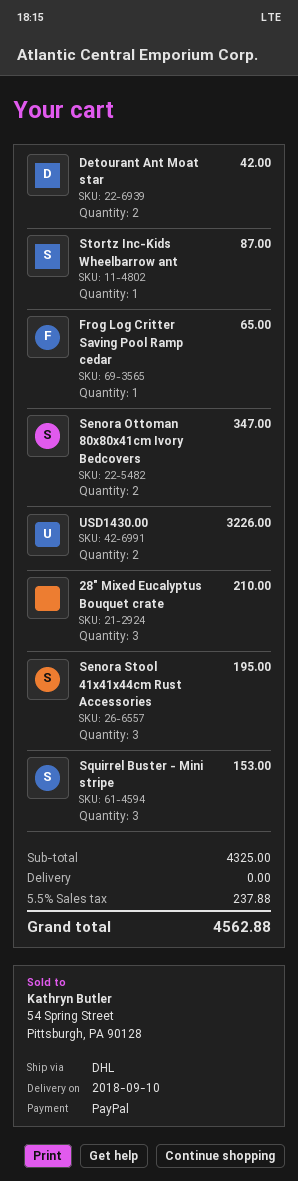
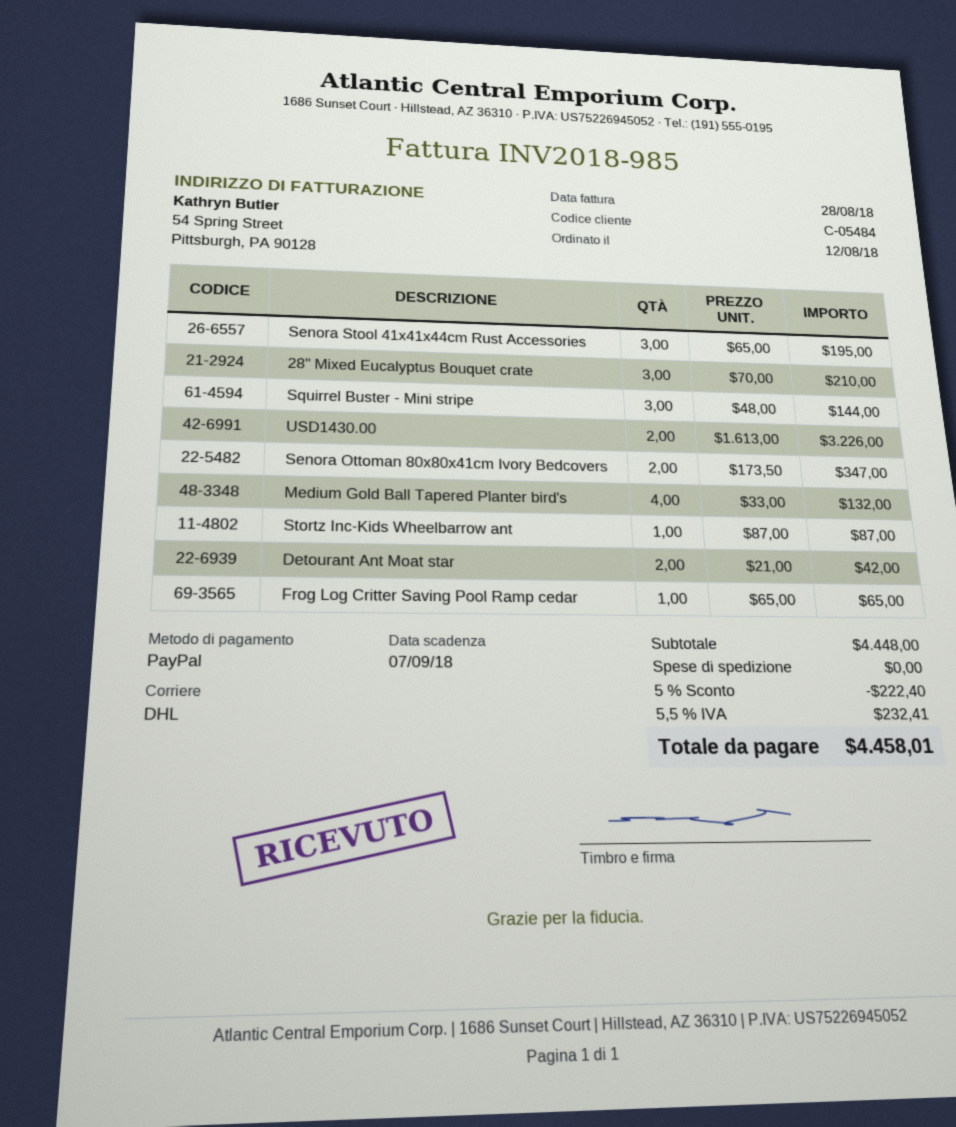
Squirrel Buster - Mini stripe: 3 for 153.00 -> 3 for 144.00
Medium Gold Ball Tapered Planter bird's: none -> 4 for 132.00
subtotal: 4325.00 -> 4448.00
discount: none -> 5% = 222.40
tax: 5.5% = 237.88 -> 5.5% = 232.41
total: 4562.88 -> 4458.01

